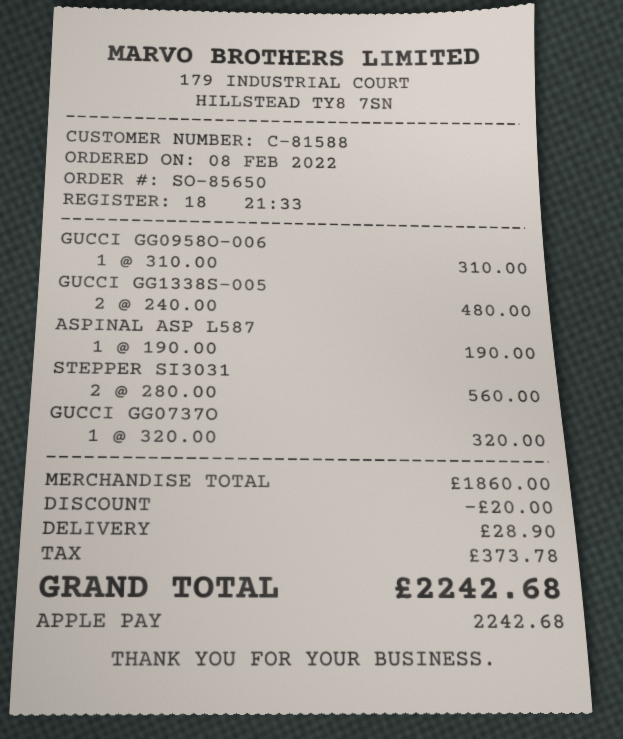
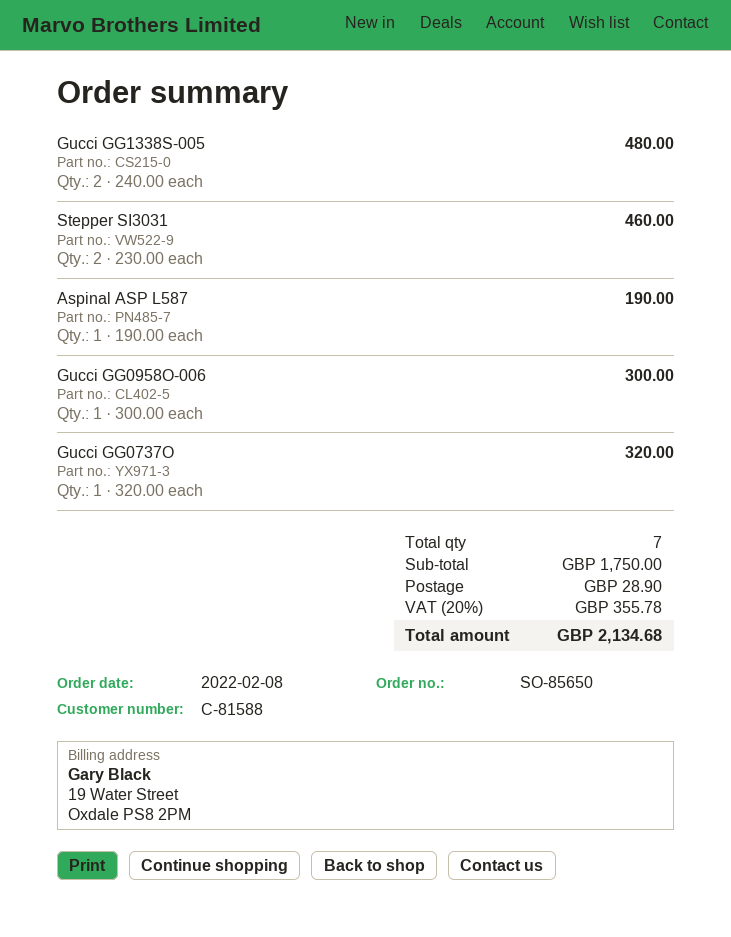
GUCCI GG0958O-006: 1 x 310.00 = 310.00 -> 1 x 300.00 = 300.00
STEPPER SI3031: 2 x 280.00 = 560.00 -> 2 x 230.00 = 460.00
subtotal: 1860.00 -> 1750.00
discount: 20.00 -> none
tax: 373.78 -> 355.78
total: 2242.68 -> 2134.68

